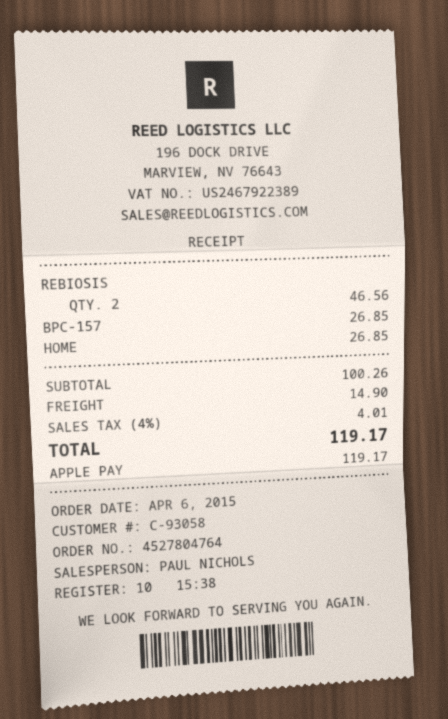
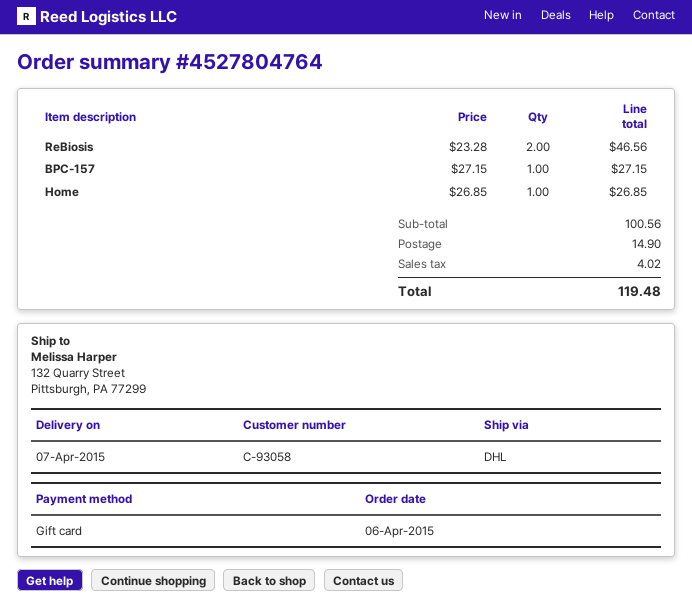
payment method: Apple Pay -> gift card
BPC-157: 1 for 26.85 -> 1 for 27.15
subtotal: 100.26 -> 100.56
tax: 4.01 -> 4.02
total: 119.17 -> 119.48

